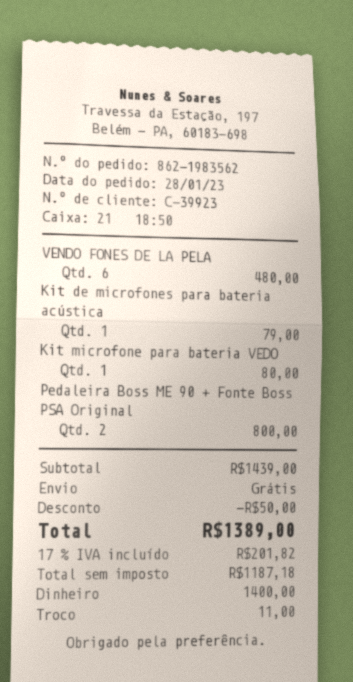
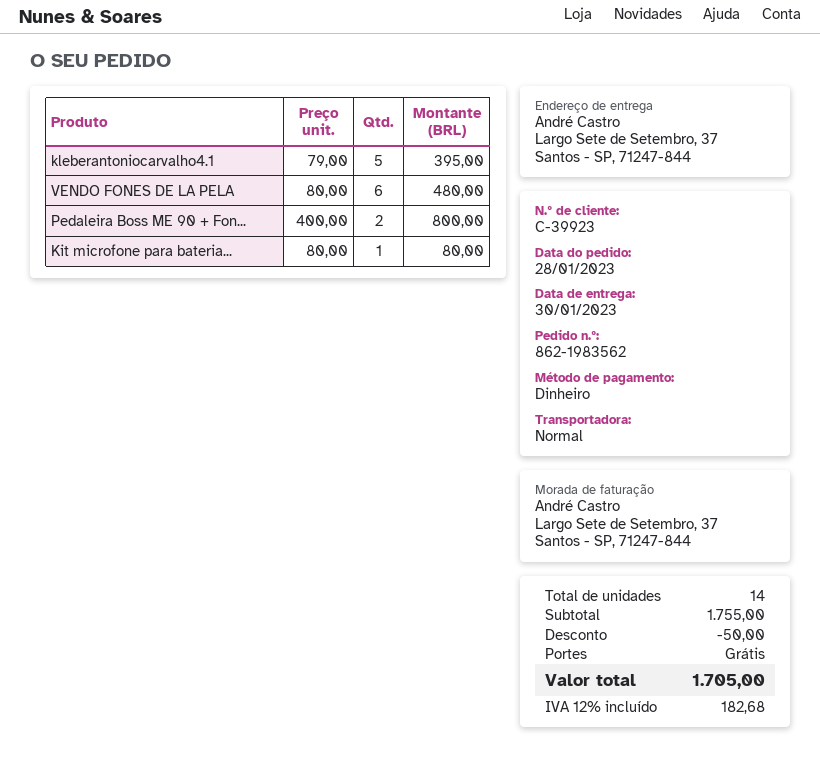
Kit de microfones para bateria acústica: 1 for 79.00 -> none
kleberantoniocarvalho4.1: none -> 5 for 395.00
subtotal: 1439.00 -> 1755.00
tax: 17% = 201.82 -> 12% = 182.68
total: 1389.00 -> 1705.00

